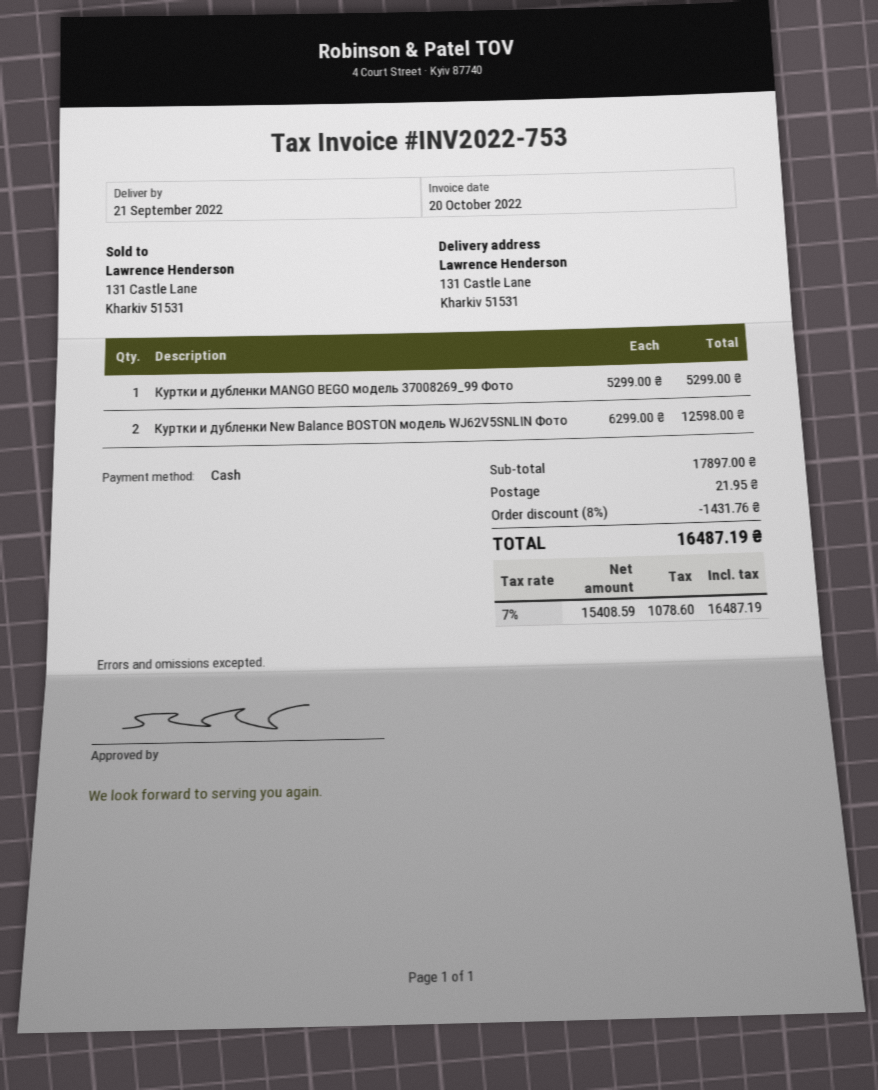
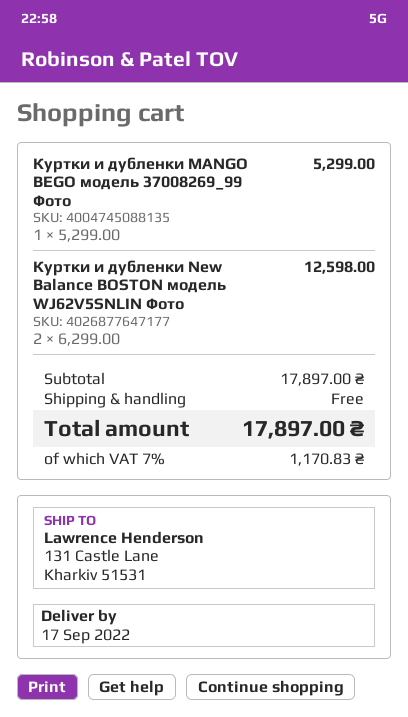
delivery date: 2022-09-21 -> 2022-09-17
discount: 8% = 1431.76 -> none
shipping: 21.95 -> 0.00
tax: 7% = 1078.60 -> 7% = 1170.83
total: 16487.19 -> 17897.00

